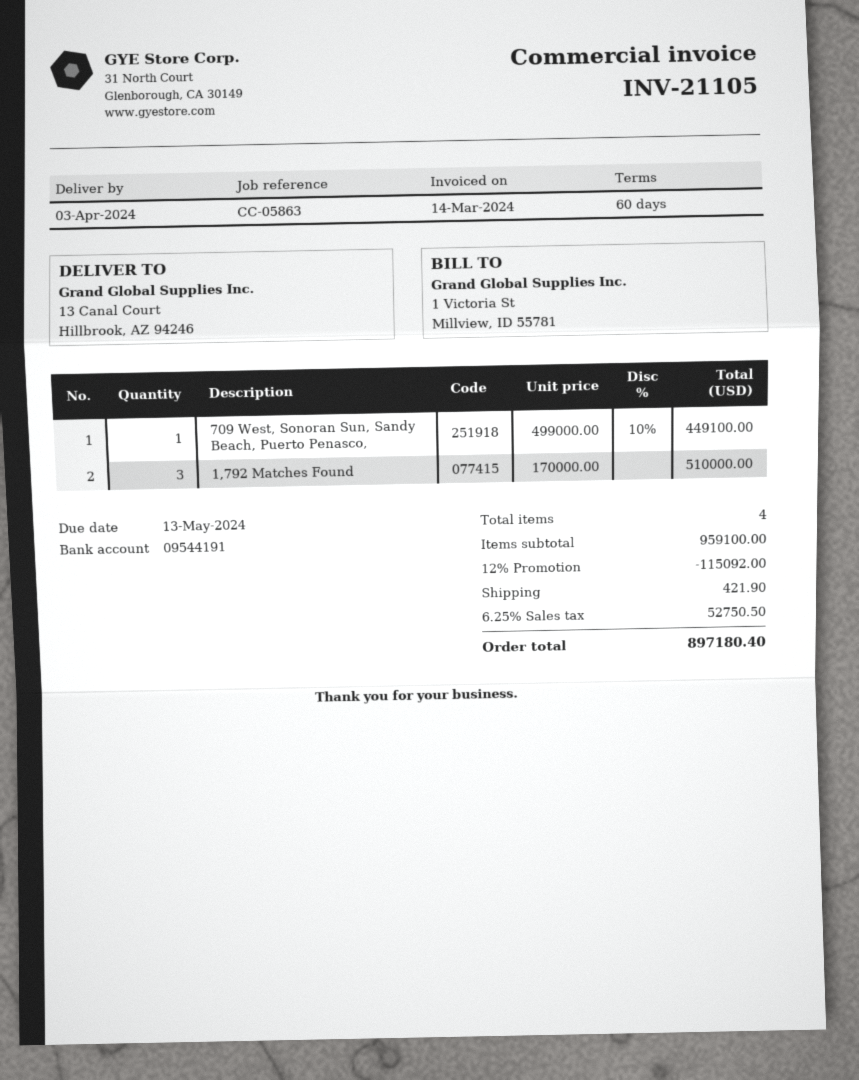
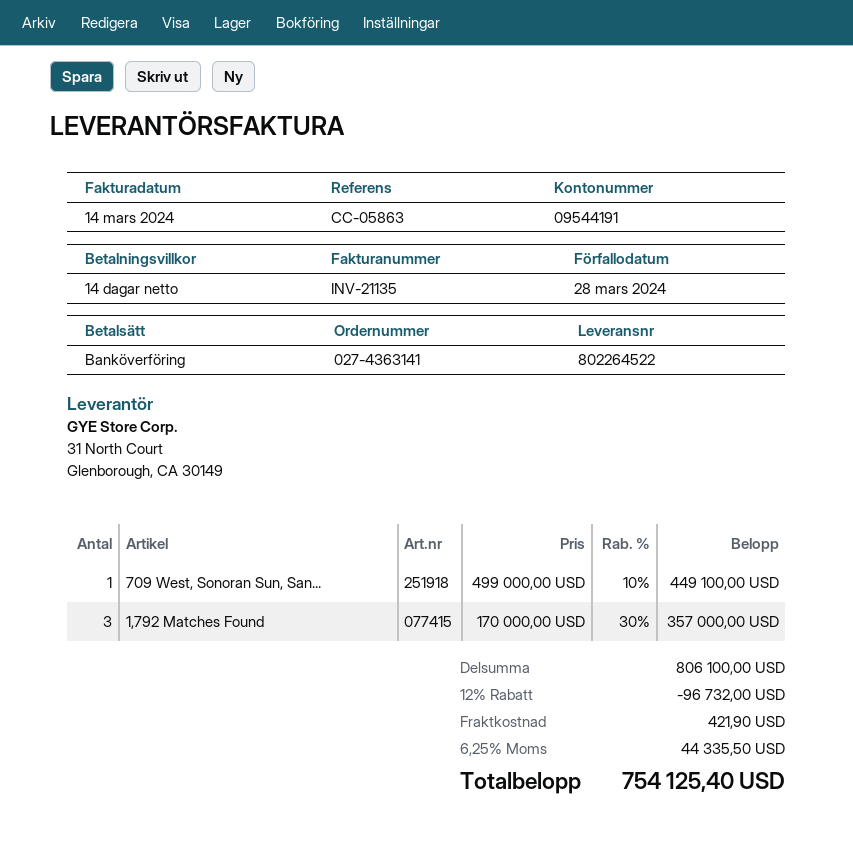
invoice number: INV-21105 -> INV-21135
payment terms: 60 days -> 14 days
due date: 2024-05-13 -> 2024-03-28
1,792 Matches Found: 3 x 170000.00 = 510000.00 -> 3 x 170000.00 - 30% = 357000.00
subtotal: 959100.00 -> 806100.00
discount: 12% = 115092.00 -> 12% = 96732.00
tax: 6.25% = 52750.50 -> 6.25% = 44335.50
total: 897180.40 -> 754125.40

